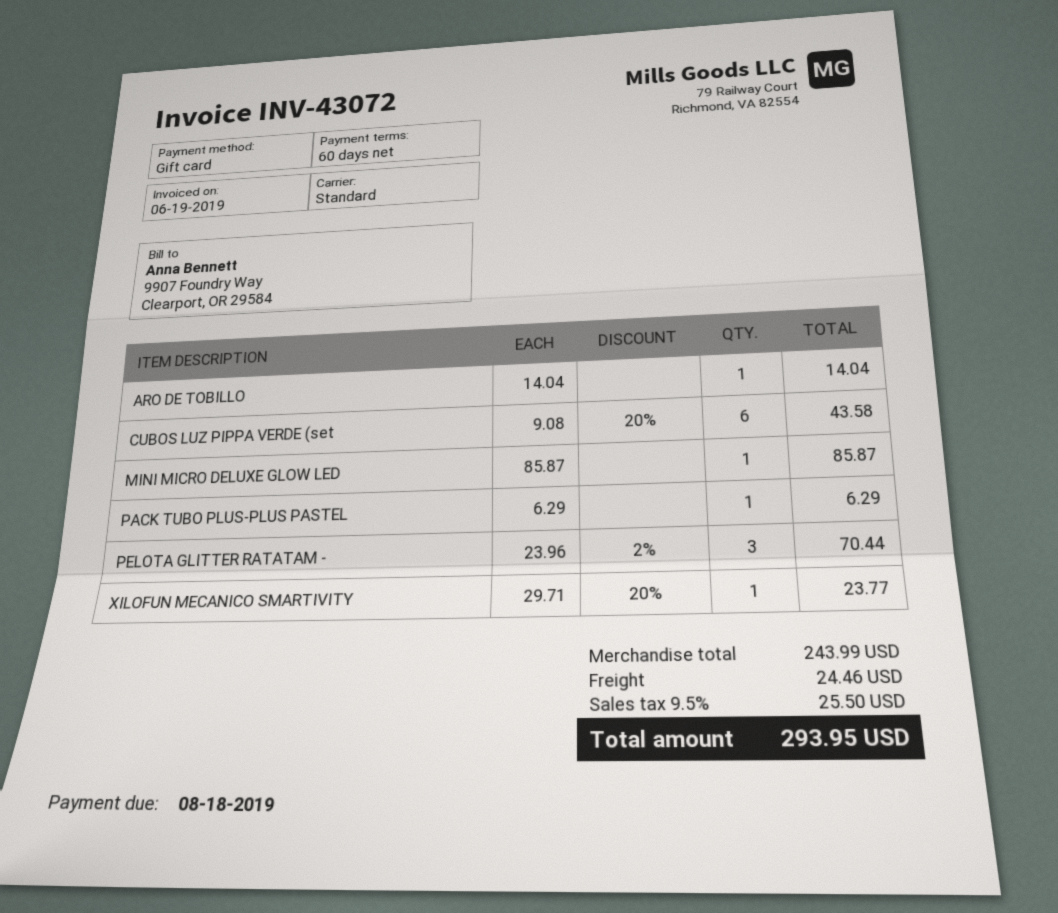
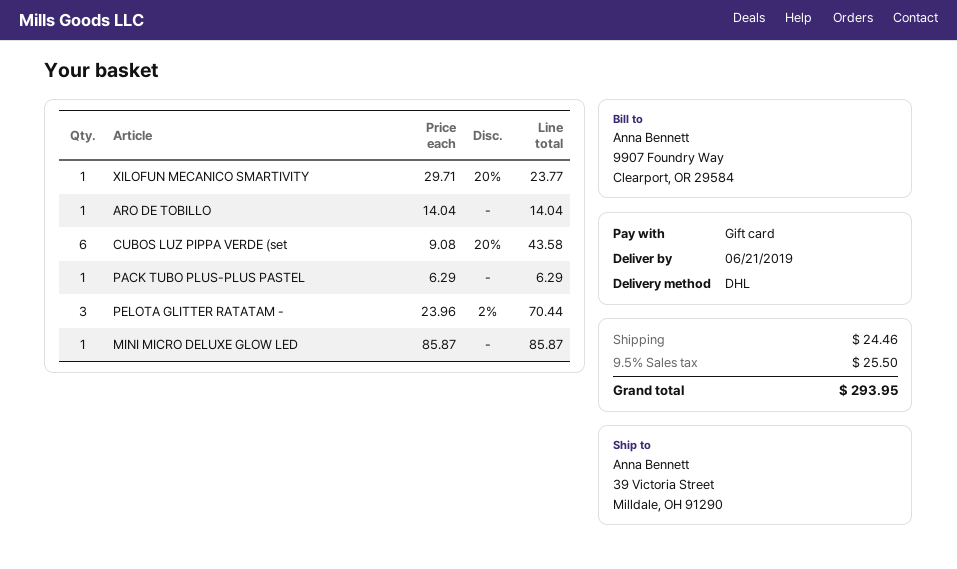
shipping method: standard -> DHL

